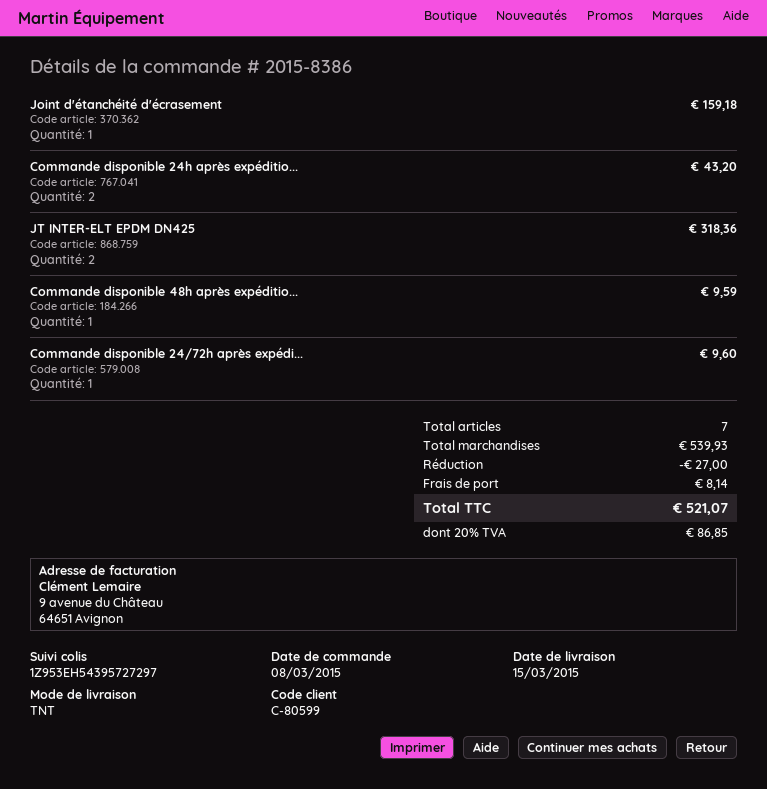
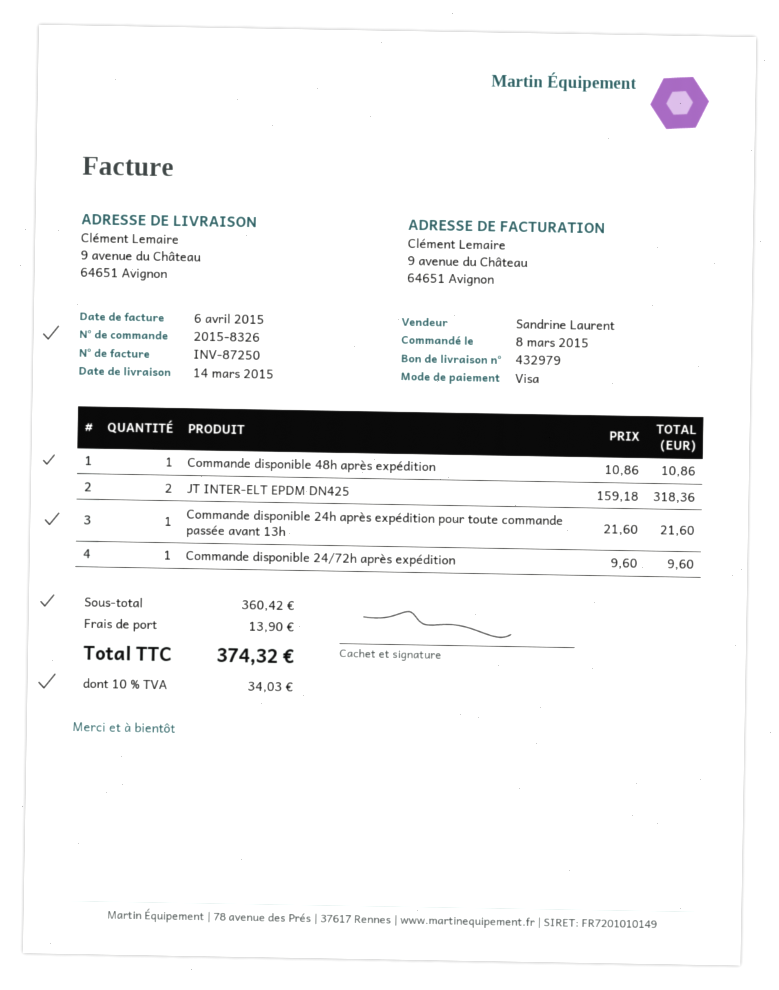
order number: 2015-8386 -> 2015-8326
delivery date: 2015-03-15 -> 2015-03-14
Joint d'étanchéité d'écrasement: 1 for 159.18 -> none
Commande disponible 24h après expéditio...: 2 for 43.20 -> 1 for 21.60
Commande disponible 48h après expéditio...: 1 for 9.59 -> 1 for 10.86
subtotal: 539.93 -> 360.42
discount: 27.00 -> none
shipping: 8.14 -> 13.90
tax: 20% = 86.85 -> 10% = 34.03
total: 521.07 -> 374.32

